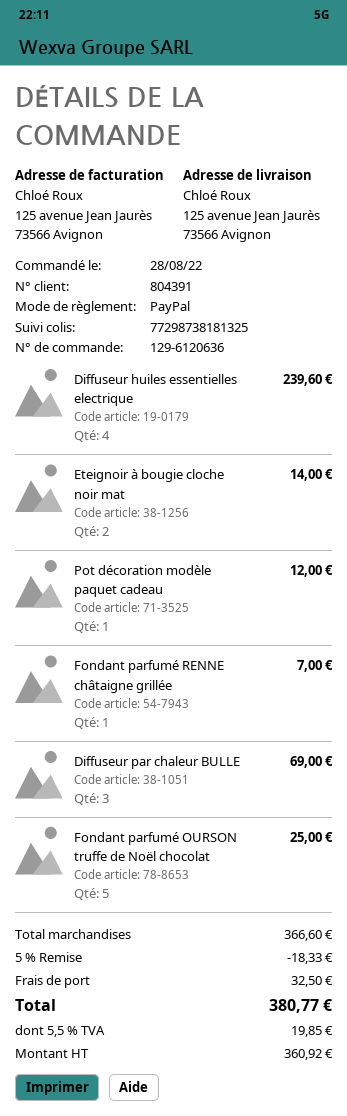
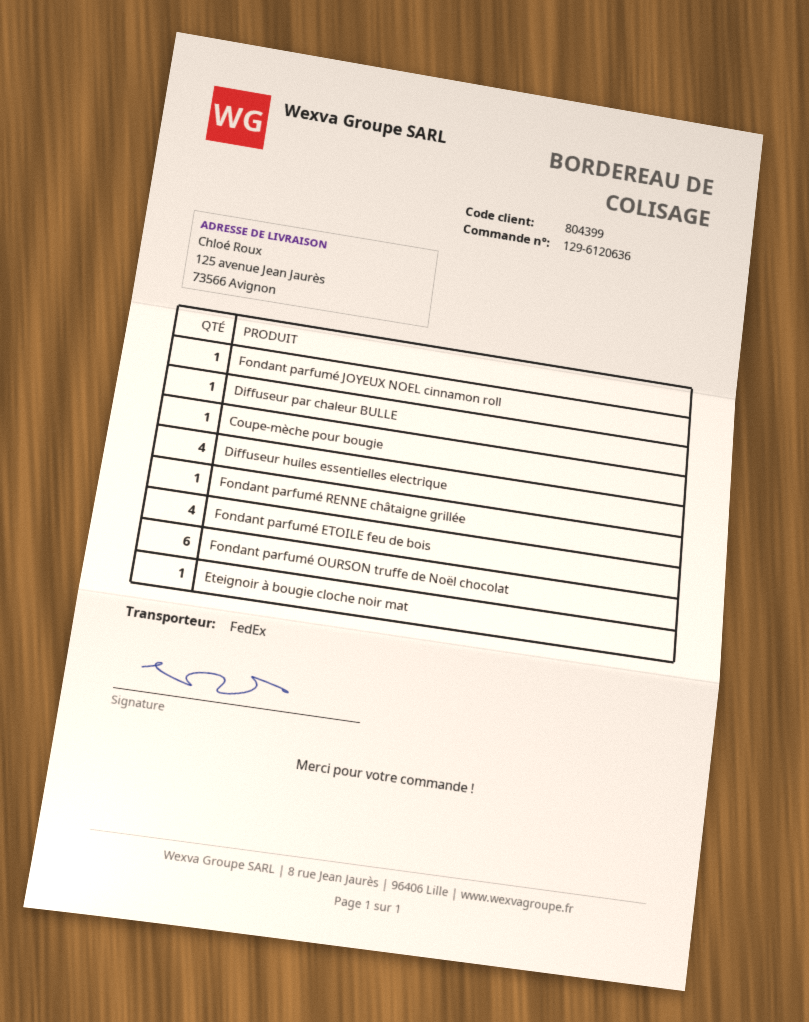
customer number: 804391 -> 804399
Eteignoir à bougie cloche noir mat: 2 -> 1
Pot décoration modèle paquet cadeau: 1 -> none
Diffuseur par chaleur BULLE: 3 -> 1
Fondant parfumé OURSON truffe de Noël chocolat: 5 -> 6
Fondant parfumé JOYEUX NOEL cinnamon roll: none -> 1
Coupe-mèche pour bougie: none -> 1
Fondant parfumé ETOILE feu de bois: none -> 4

